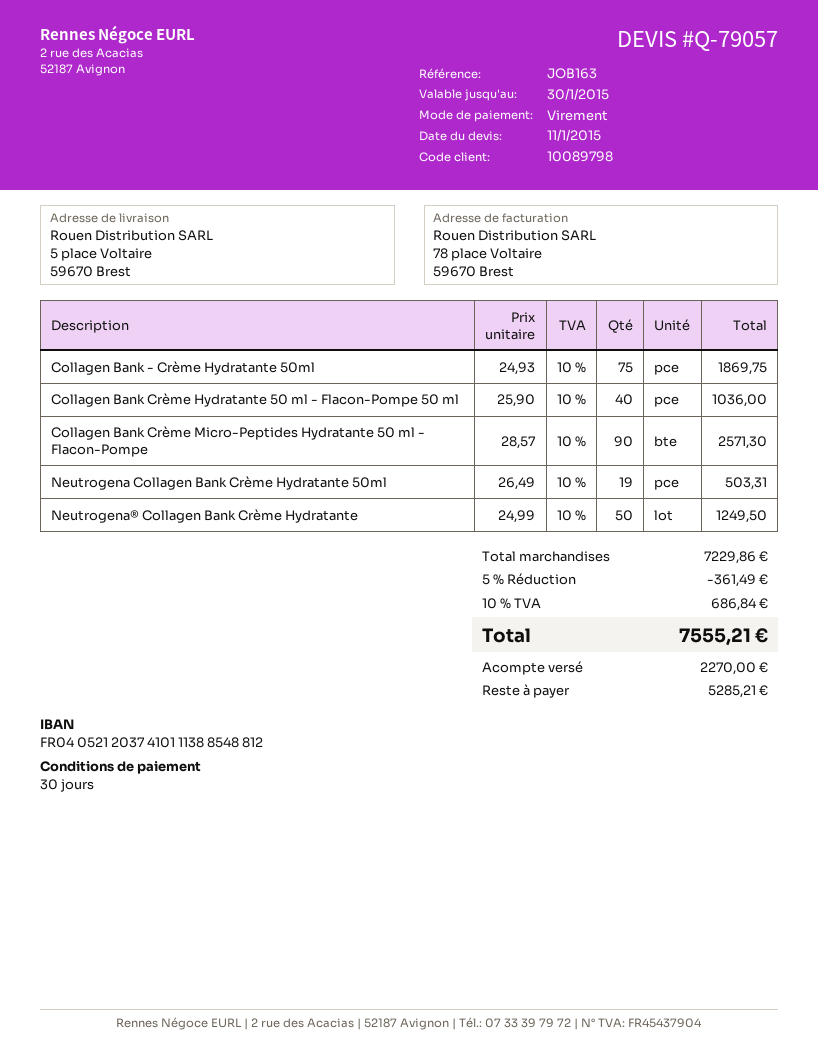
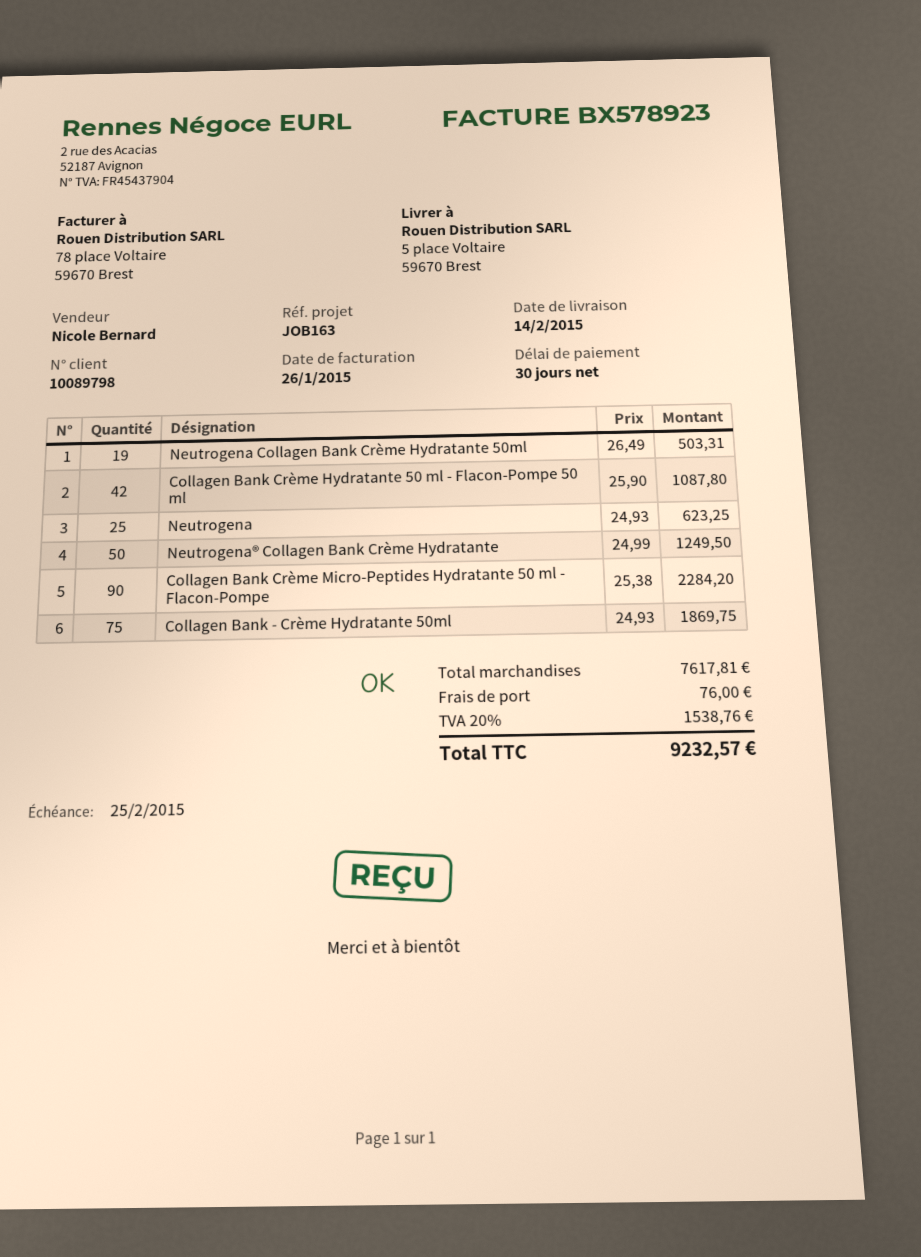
Collagen Bank Crème Hydratante 50 ml - Flacon-Pompe 50 ml: 40 x 25.90 = 1036.00 -> 42 x 25.90 = 1087.80
Collagen Bank Crème Micro-Peptides Hydratante 50 ml - Flacon-Pompe: 90 x 28.57 = 2571.30 -> 90 x 25.38 = 2284.20
Neutrogena: none -> 25 x 24.93 = 623.25
subtotal: 7229.86 -> 7617.81
discount: 5% = 361.49 -> none
shipping: none -> 76.00
tax: 10% = 686.84 -> 20% = 1538.76
total: 7555.21 -> 9232.57

